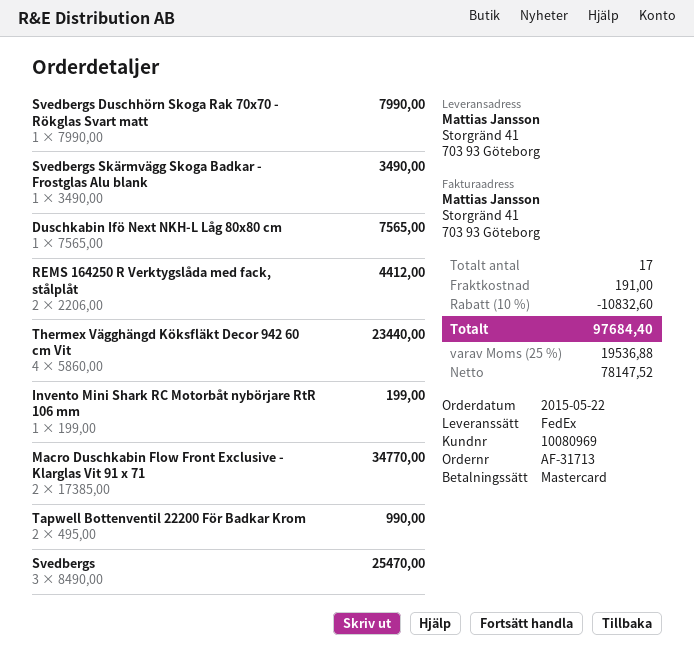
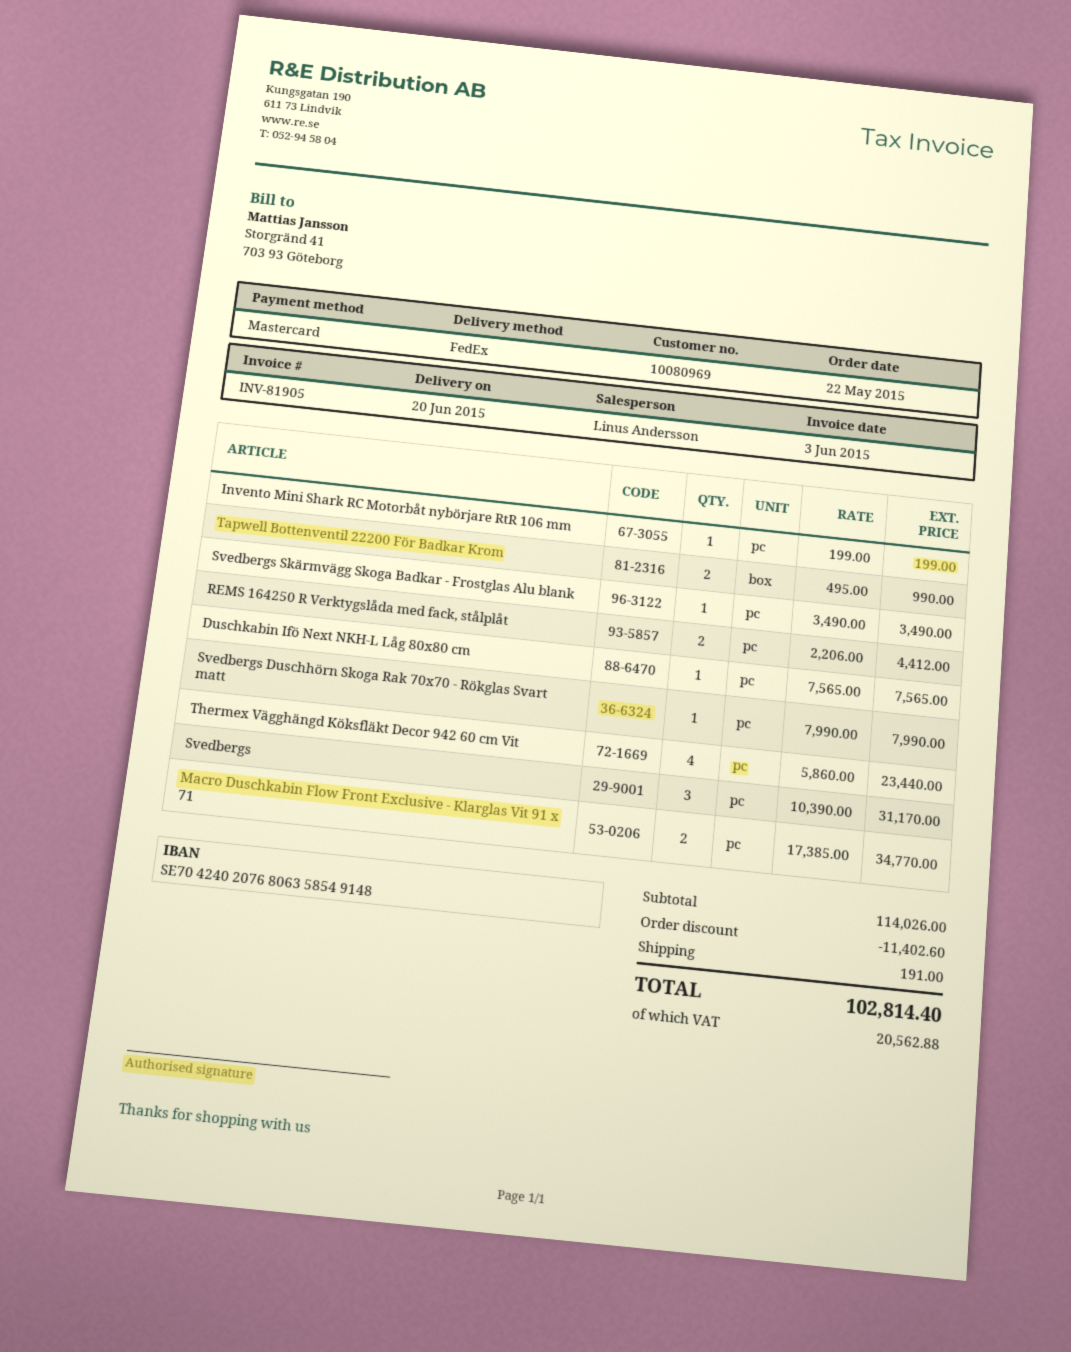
Svedbergs: 3 x 8490.00 = 25470.00 -> 3 x 10390.00 = 31170.00
discount: 10832.60 -> 11402.60
tax: 19536.88 -> 20562.88
total: 97684.40 -> 102814.40

